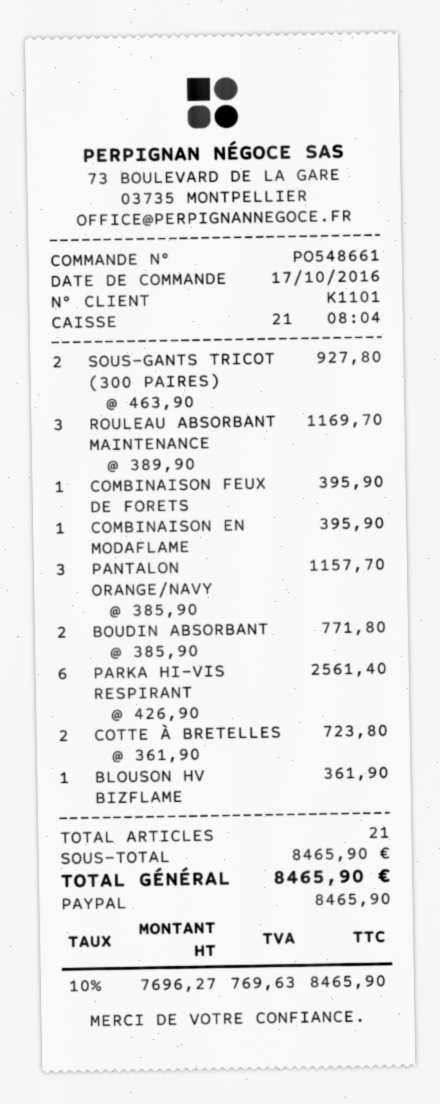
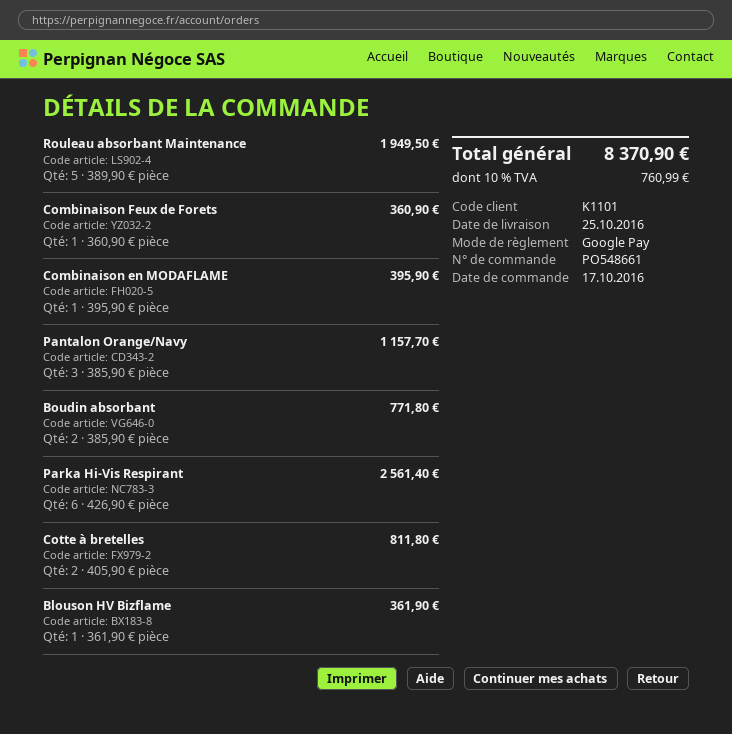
payment method: PayPal -> Google Pay
SOUS-GANTS TRICOT (300 PAIRES): 2 x 463.90 = 927.80 -> none
ROULEAU ABSORBANT MAINTENANCE: 3 x 389.90 = 1169.70 -> 5 x 389.90 = 1949.50
COMBINAISON FEUX DE FORETS: 1 x 395.90 = 395.90 -> 1 x 360.90 = 360.90
COTTE À BRETELLES: 2 x 361.90 = 723.80 -> 2 x 405.90 = 811.80
tax: 10% = 769.63 -> 10% = 760.99
total: 8465.90 -> 8370.90

